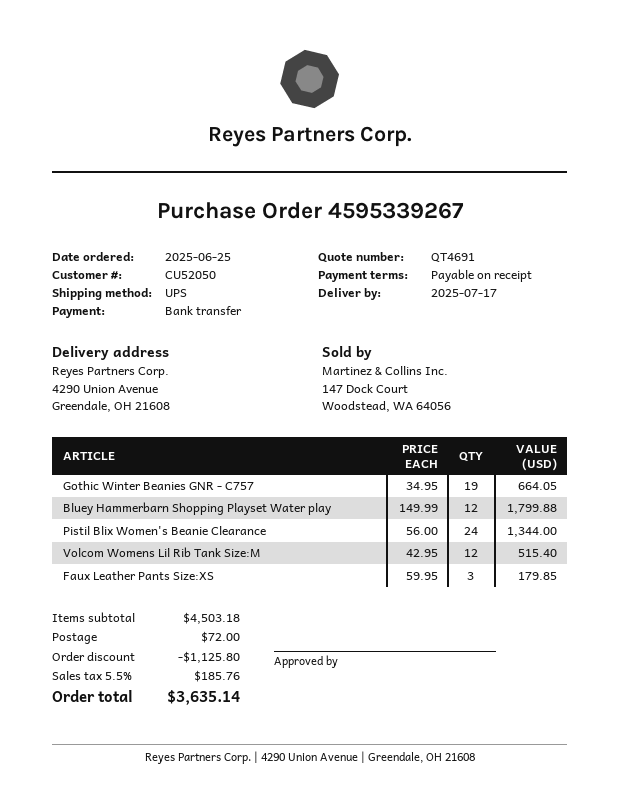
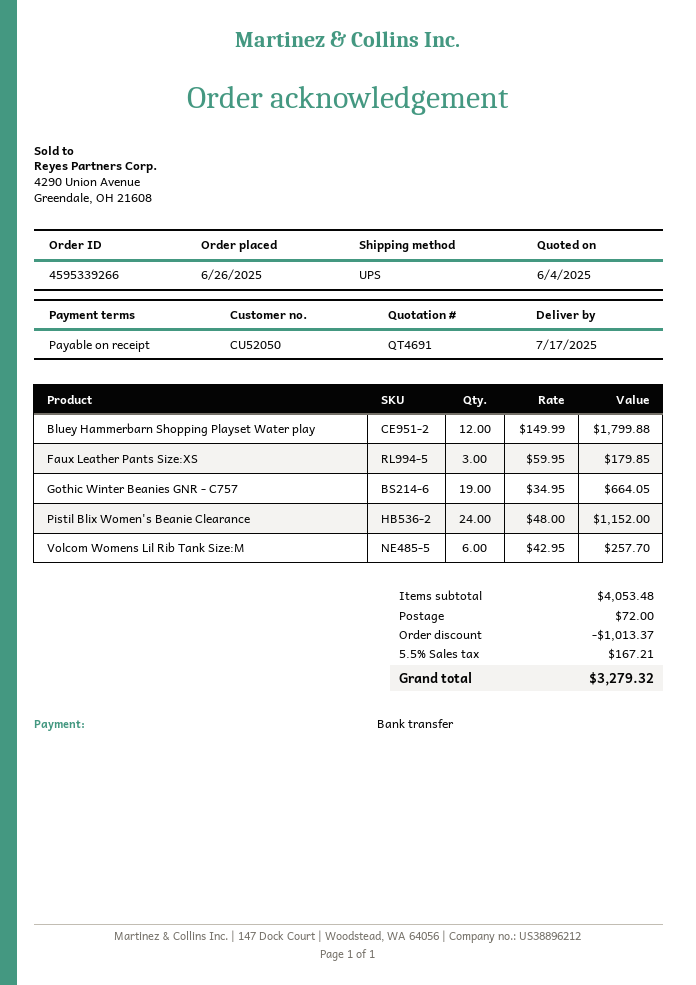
order number: 4595339267 -> 4595339266
order date: 2025-06-25 -> 2025-06-26
Pistil Blix Women's Beanie Clearance: 24 x 56.00 = 1344.00 -> 24 x 48.00 = 1152.00
Volcom Womens Lil Rib Tank Size:M: 12 x 42.95 = 515.40 -> 6 x 42.95 = 257.70
subtotal: 4503.18 -> 4053.48
discount: 1125.80 -> 1013.37
tax: 5.5% = 185.76 -> 5.5% = 167.21
total: 3635.14 -> 3279.32

